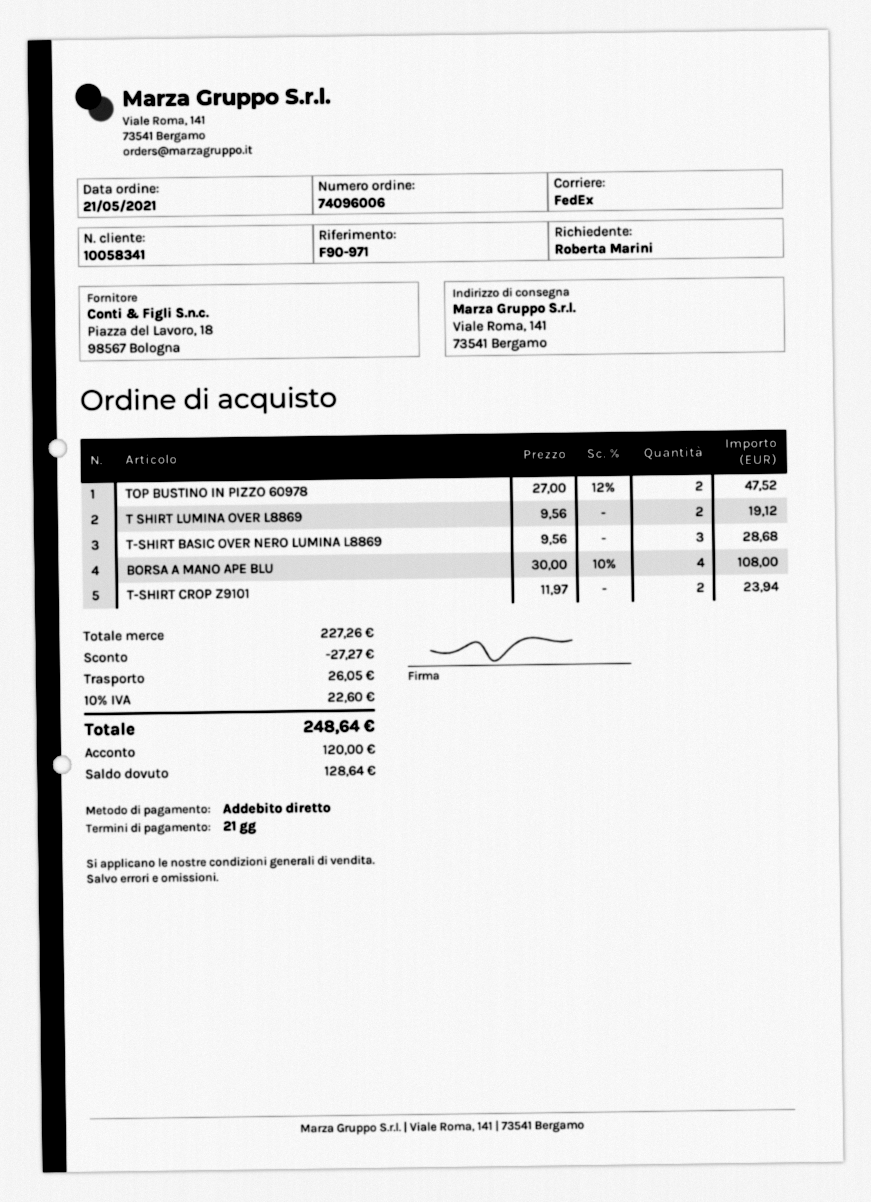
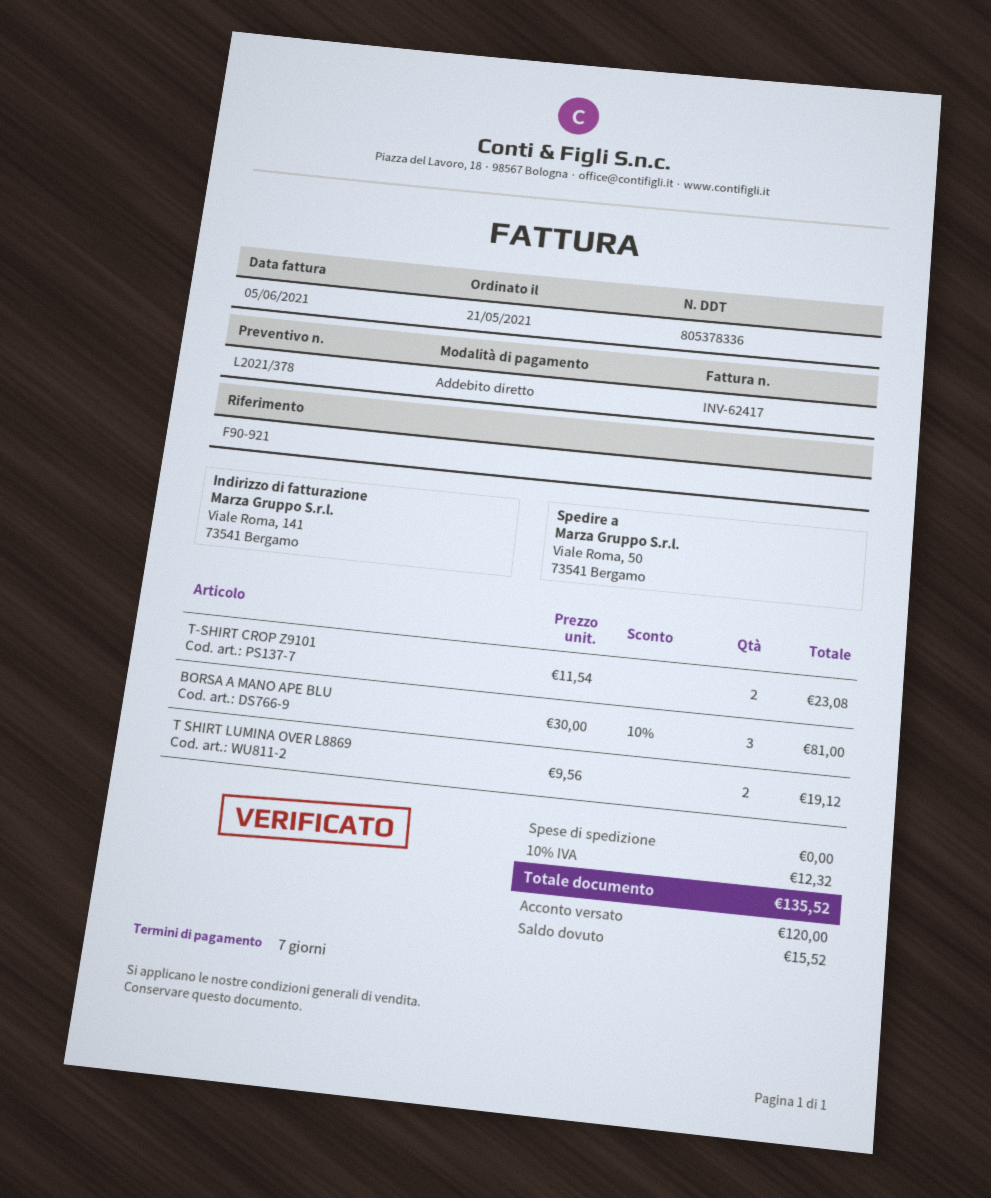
payment terms: 21 days -> 7 days
reference: F90-971 -> F90-921
ship to: Viale Roma, 141, 73541 Bergamo -> Viale Roma, 50, 73541 Bergamo
TOP BUSTINO IN PIZZO 60978: 2 x 27.00 - 12% = 47.52 -> none
T-SHIRT BASIC OVER NERO LUMINA L8869: 3 x 9.56 = 28.68 -> none
BORSA A MANO APE BLU: 4 x 30.00 - 10% = 108.00 -> 3 x 30.00 - 10% = 81.00
T-SHIRT CROP Z9101: 2 x 11.97 = 23.94 -> 2 x 11.54 = 23.08
discount: 27.27 -> none
shipping: 26.05 -> 0.00
tax: 10% = 22.60 -> 10% = 12.32
total: 248.64 -> 135.52
balance: 128.64 -> 15.52

